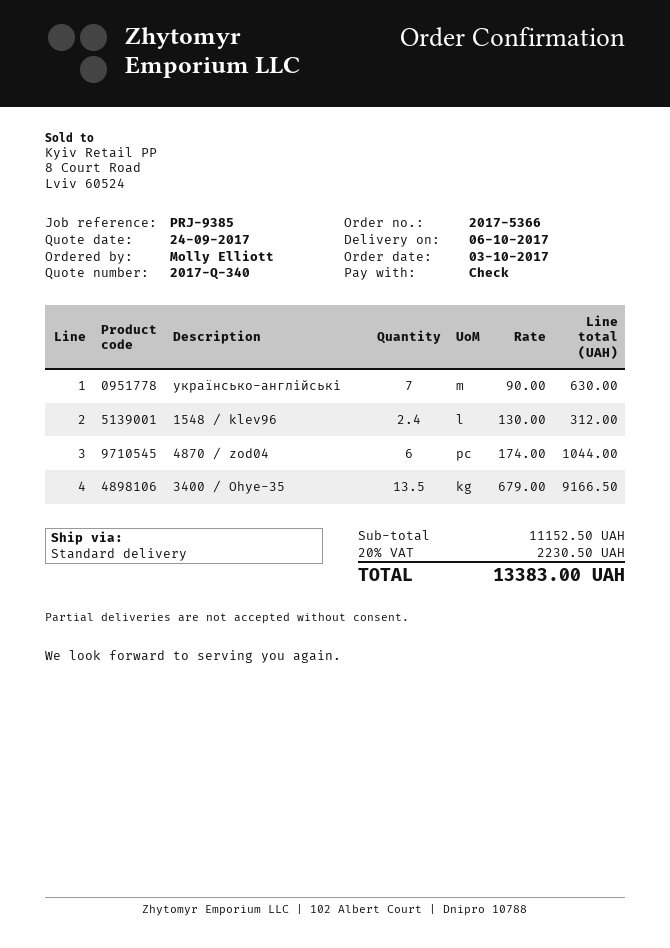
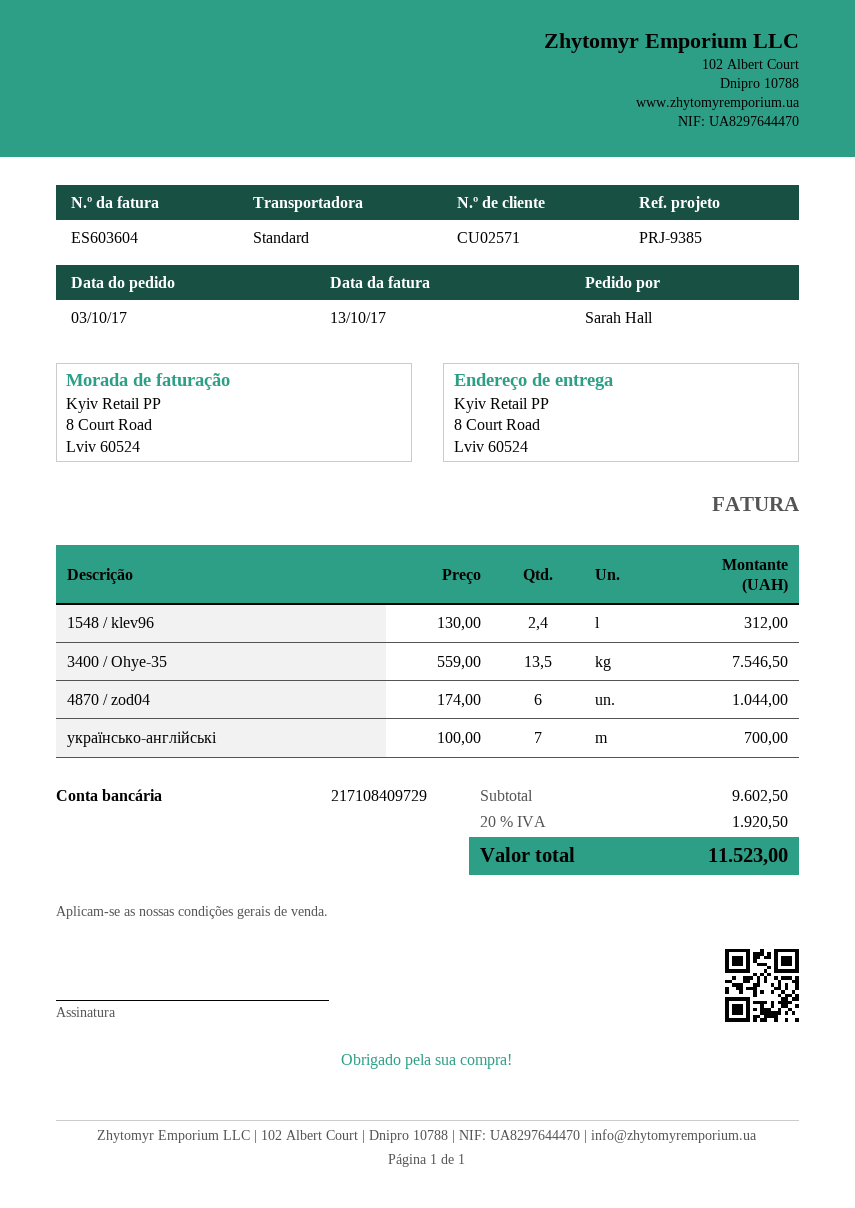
ordered by: Molly Elliott -> Sarah Hall
українсько-англійські: 7 x 90.00 = 630.00 -> 7 x 100.00 = 700.00
3400 / Ohye-35: 13.5 x 679.00 = 9166.50 -> 13.5 x 559.00 = 7546.50
subtotal: 11152.50 -> 9602.50
tax: 20% = 2230.50 -> 20% = 1920.50
total: 13383.00 -> 11523.00

